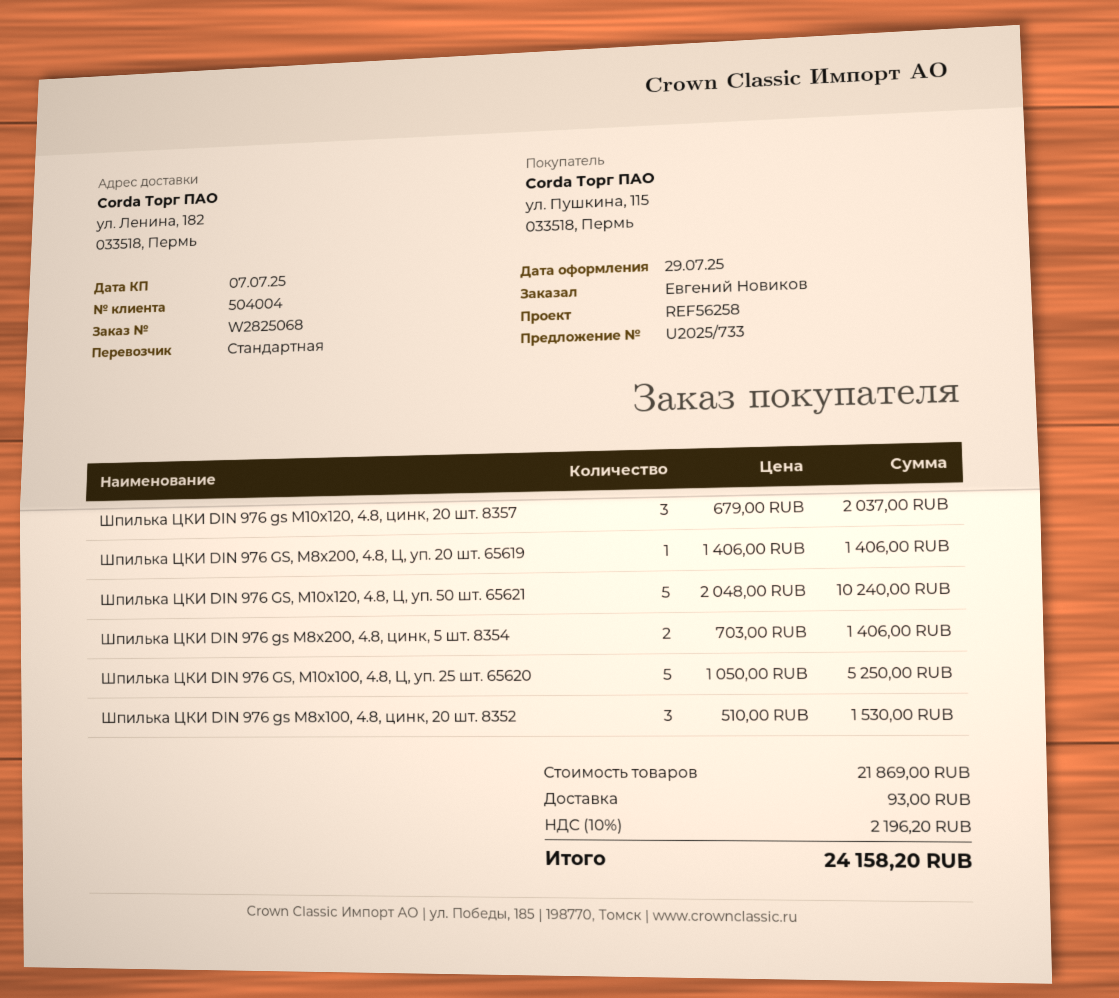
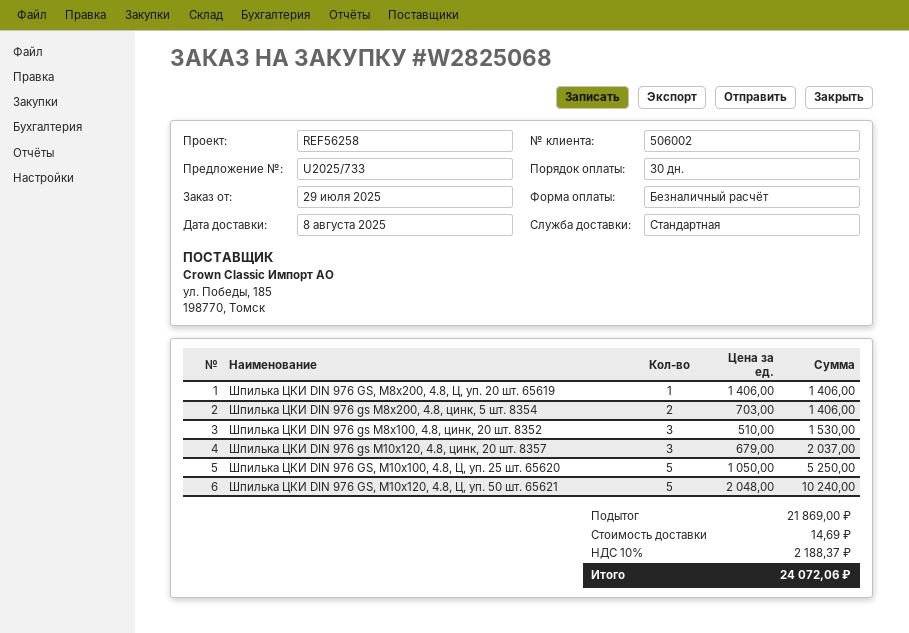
customer number: 504004 -> 506002
shipping: 93.00 -> 14.69
tax: 10% = 2196.20 -> 10% = 2188.37
total: 24158.20 -> 24072.06

